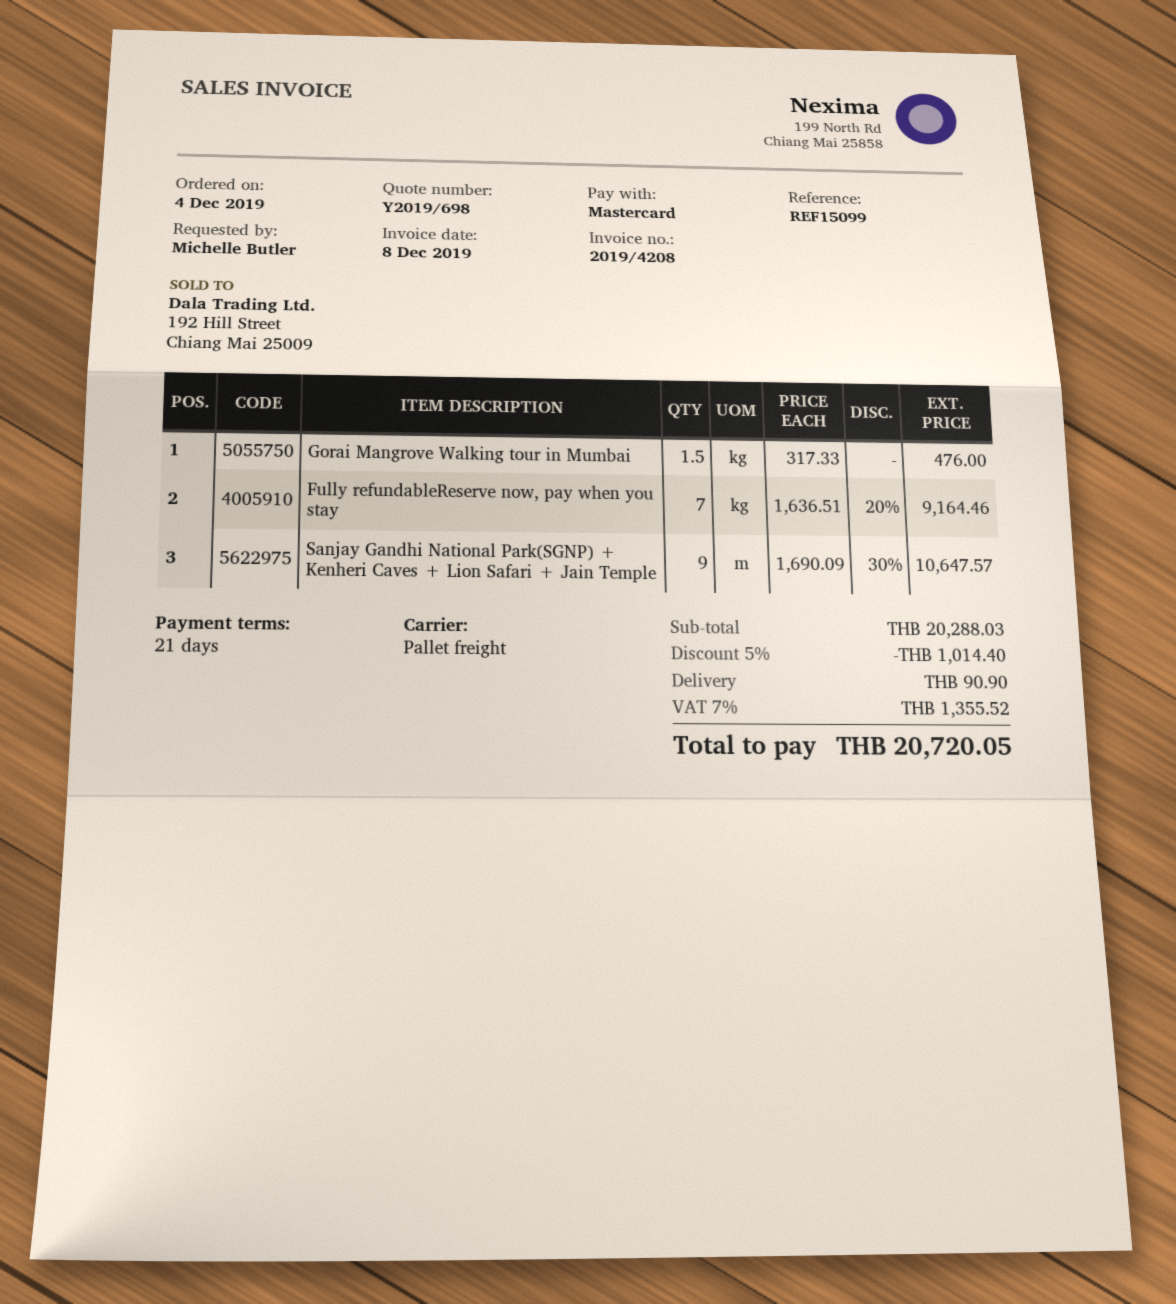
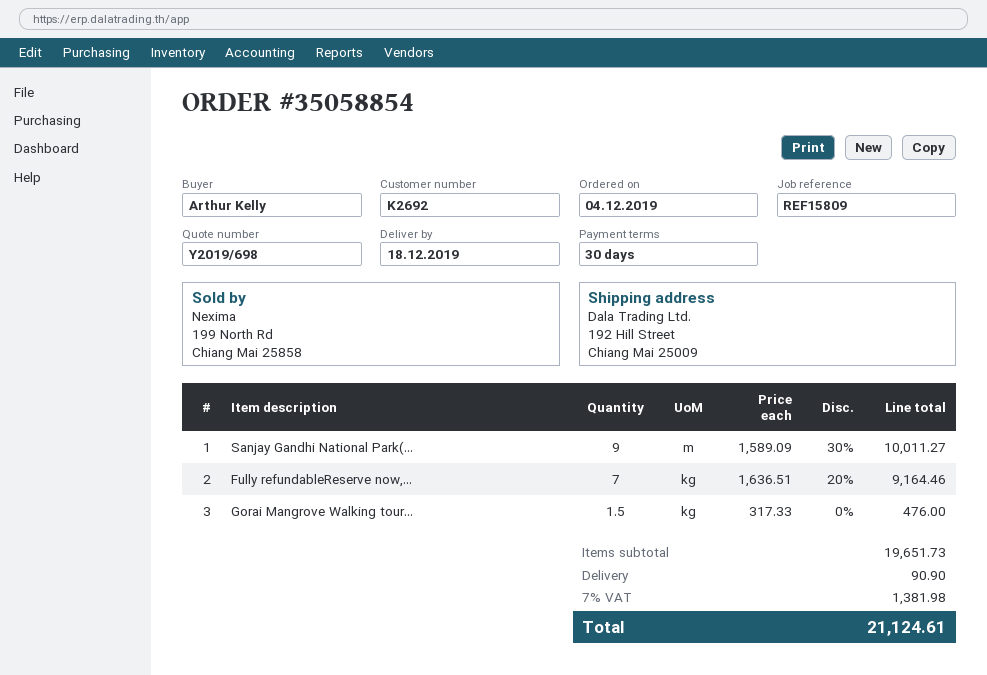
payment terms: 21 days -> 30 days
reference: REF15099 -> REF15809
ordered by: Michelle Butler -> Arthur Kelly
Sanjay Gandhi National Park(SGNP) + Kenheri Caves + Lion Safari + Jain Temple: 9 x 1690.09 - 30% = 10647.57 -> 9 x 1589.09 - 30% = 10011.27
subtotal: 20288.03 -> 19651.73
discount: 5% = 1014.40 -> none
tax: 7% = 1355.52 -> 7% = 1381.98
total: 20720.05 -> 21124.61

